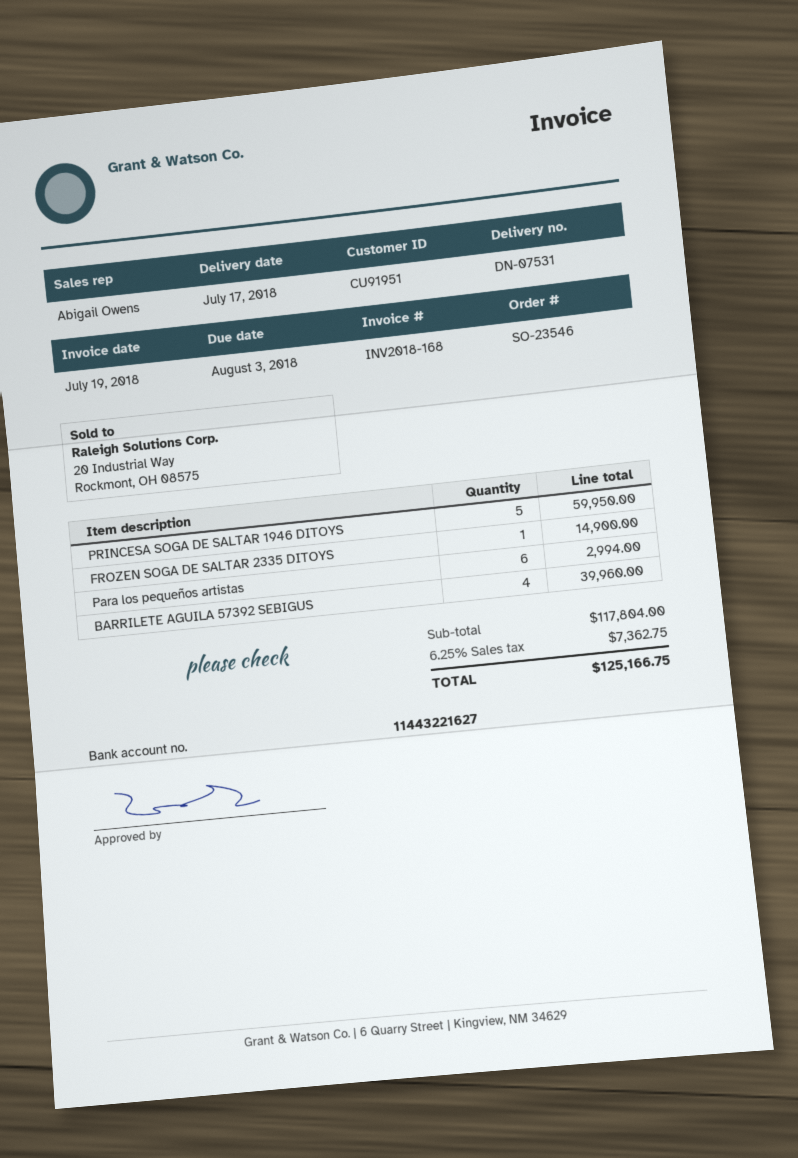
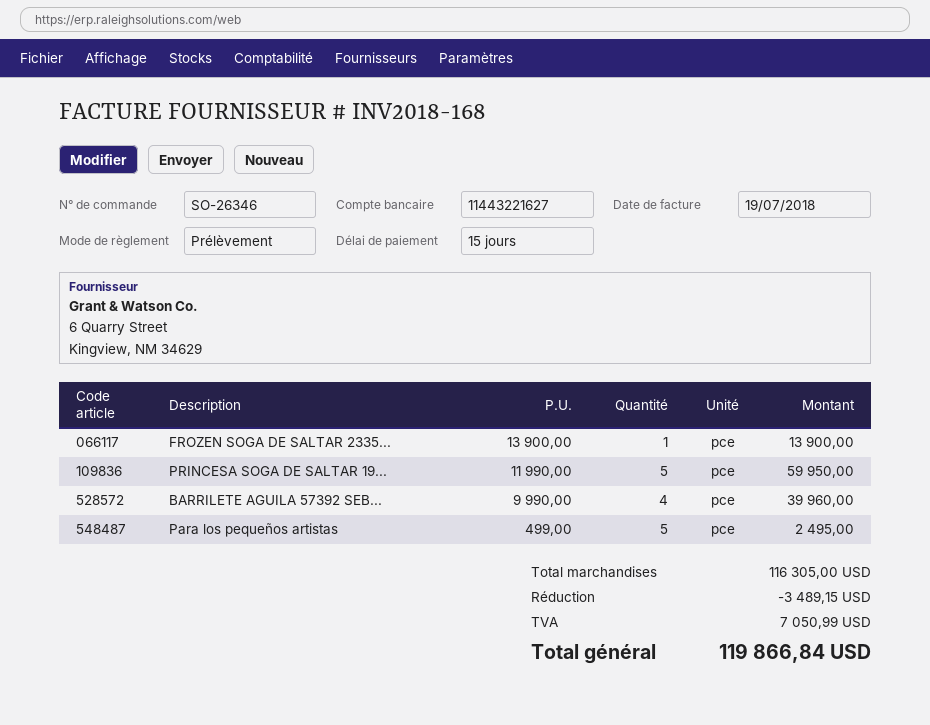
order number: SO-23546 -> SO-26346
FROZEN SOGA DE SALTAR 2335 DITOYS: 1 for 14900.00 -> 1 for 13900.00
Para los pequeños artistas: 6 for 2994.00 -> 5 for 2495.00
subtotal: 117804.00 -> 116305.00
discount: none -> 3489.15
tax: 7362.75 -> 7050.99
total: 125166.75 -> 119866.84

